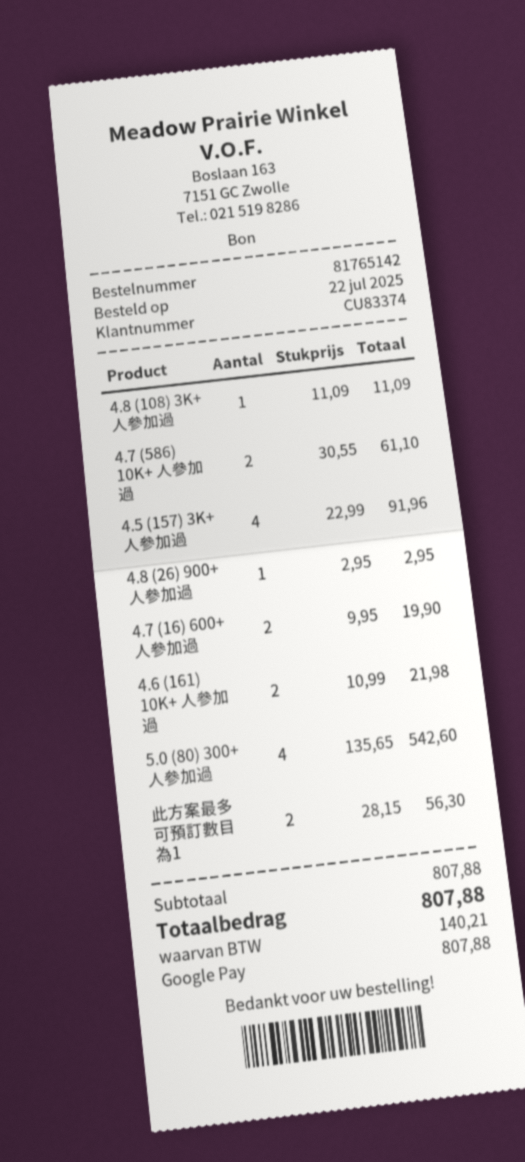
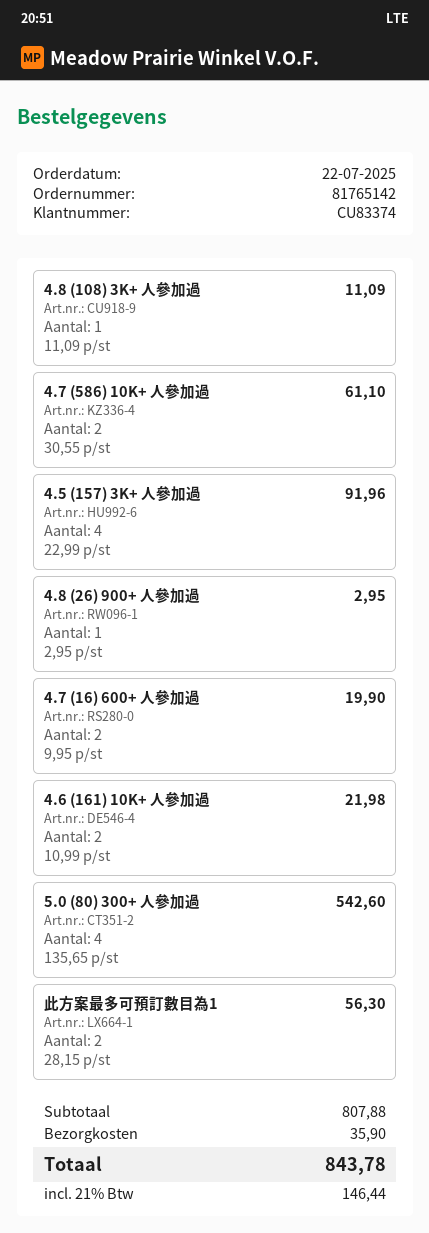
shipping: none -> 35.90
tax: 140.21 -> 146.44
total: 807.88 -> 843.78

